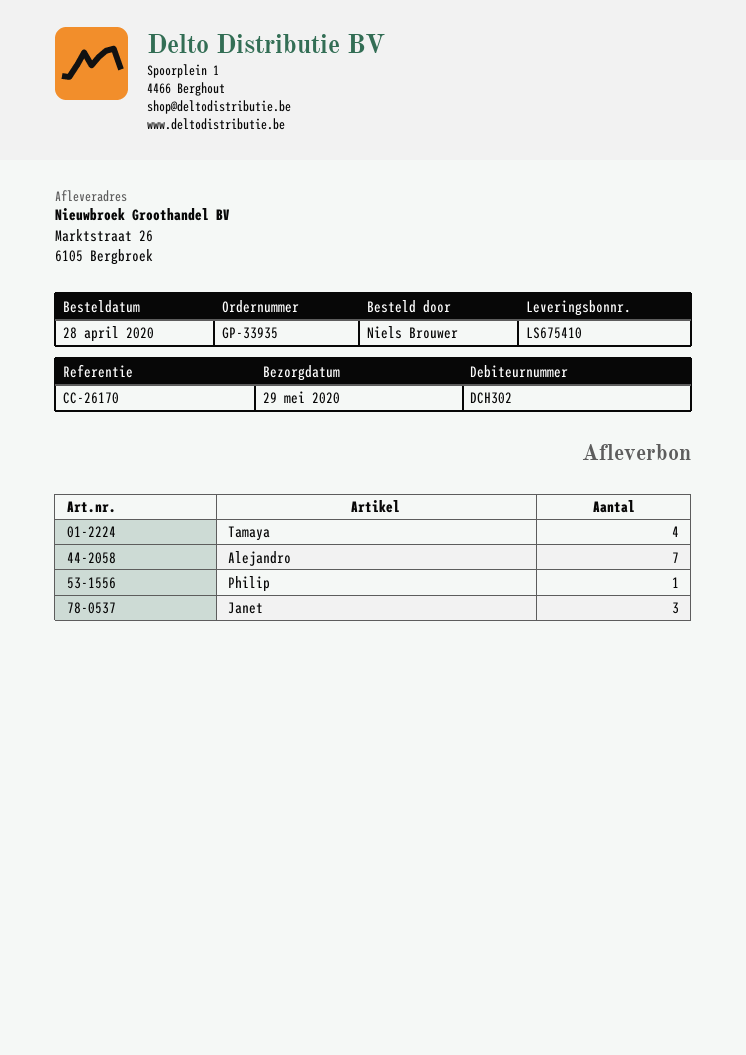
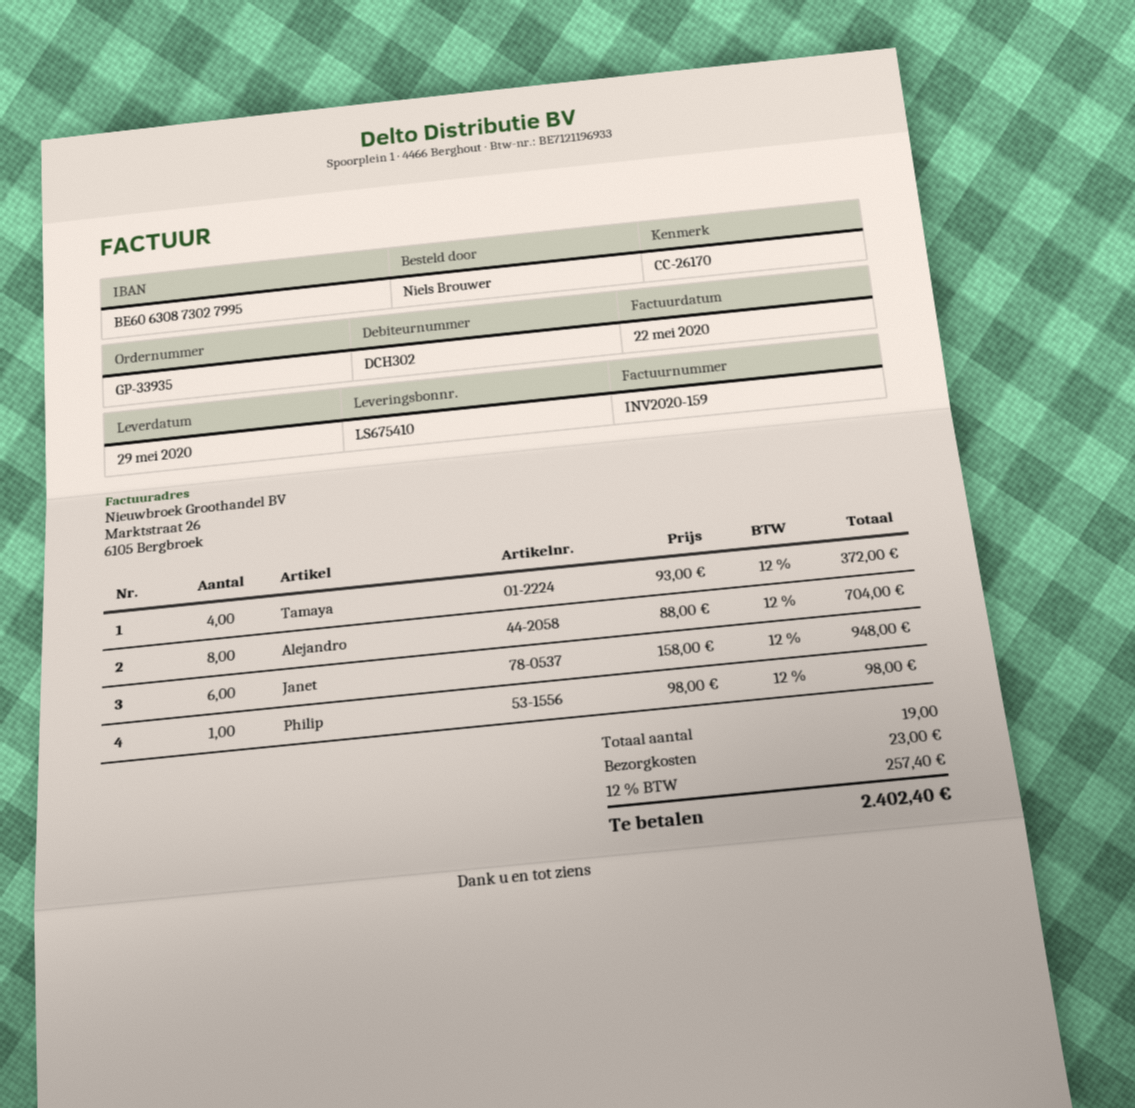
Alejandro: 7 -> 8
Janet: 3 -> 6

